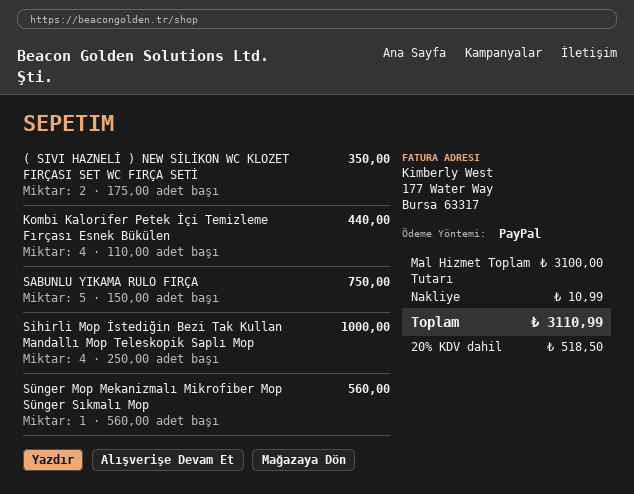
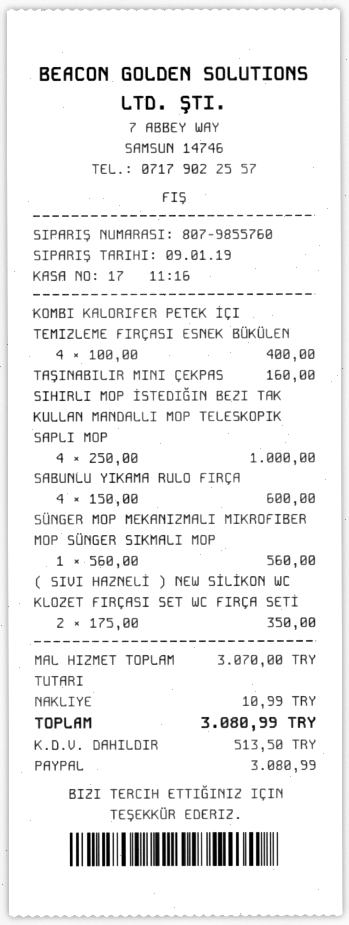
Kombi Kalorifer Petek İçi Temizleme Fırçası Esnek Bükülen: 4 x 110.00 = 440.00 -> 4 x 100.00 = 400.00
SABUNLU YIKAMA RULO FIRÇA: 5 x 150.00 = 750.00 -> 4 x 150.00 = 600.00
TAŞINABILIR MINI ÇEKPAS: none -> 1 x 160.00 = 160.00
subtotal: 3100.00 -> 3070.00
tax: 518.50 -> 513.50
total: 3110.99 -> 3080.99

